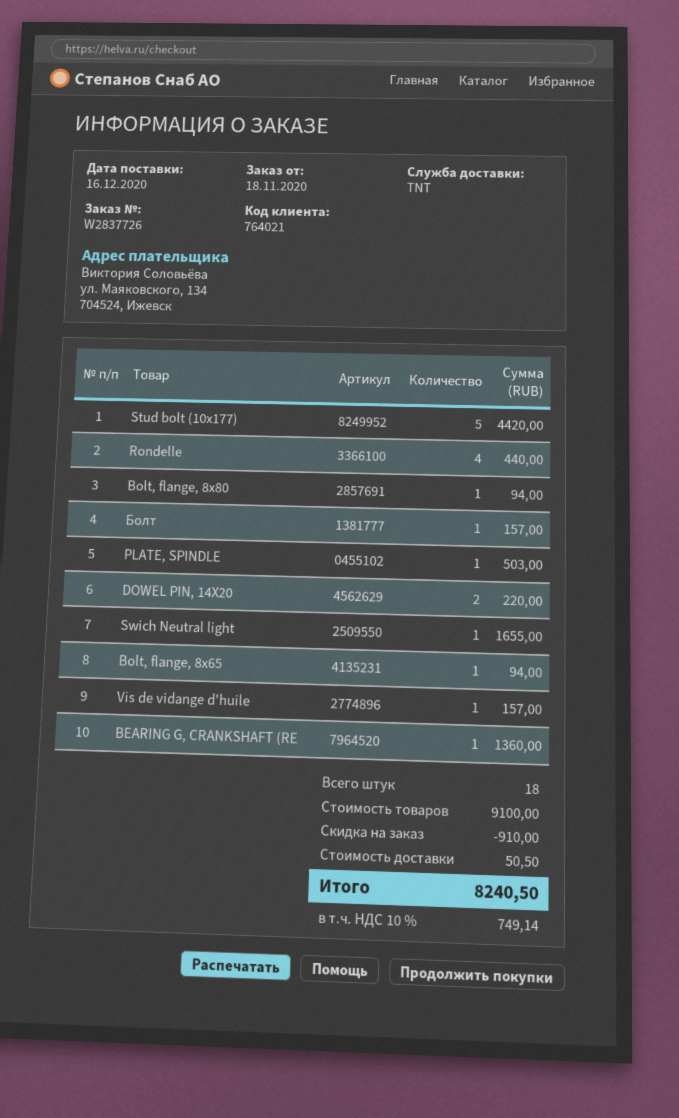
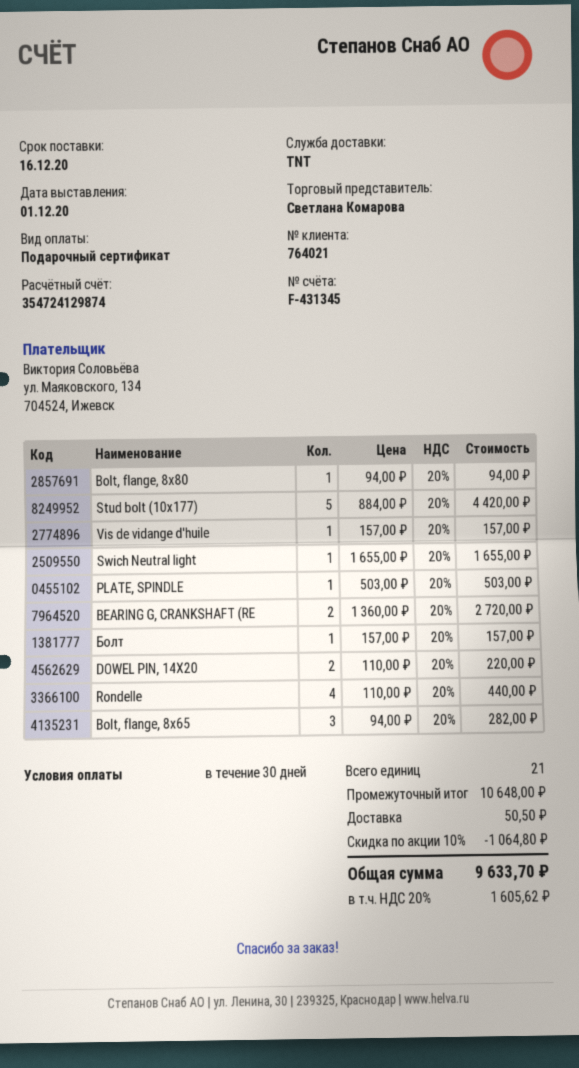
Bolt, flange, 8x65: 1 for 94.00 -> 3 for 282.00
BEARING G, CRANKSHAFT (RE: 1 for 1360.00 -> 2 for 2720.00
total quantity: 18 -> 21
subtotal: 9100.00 -> 10648.00
discount: 910.00 -> 1064.80
tax: 10% = 749.14 -> 20% = 1605.62
total: 8240.50 -> 9633.70

